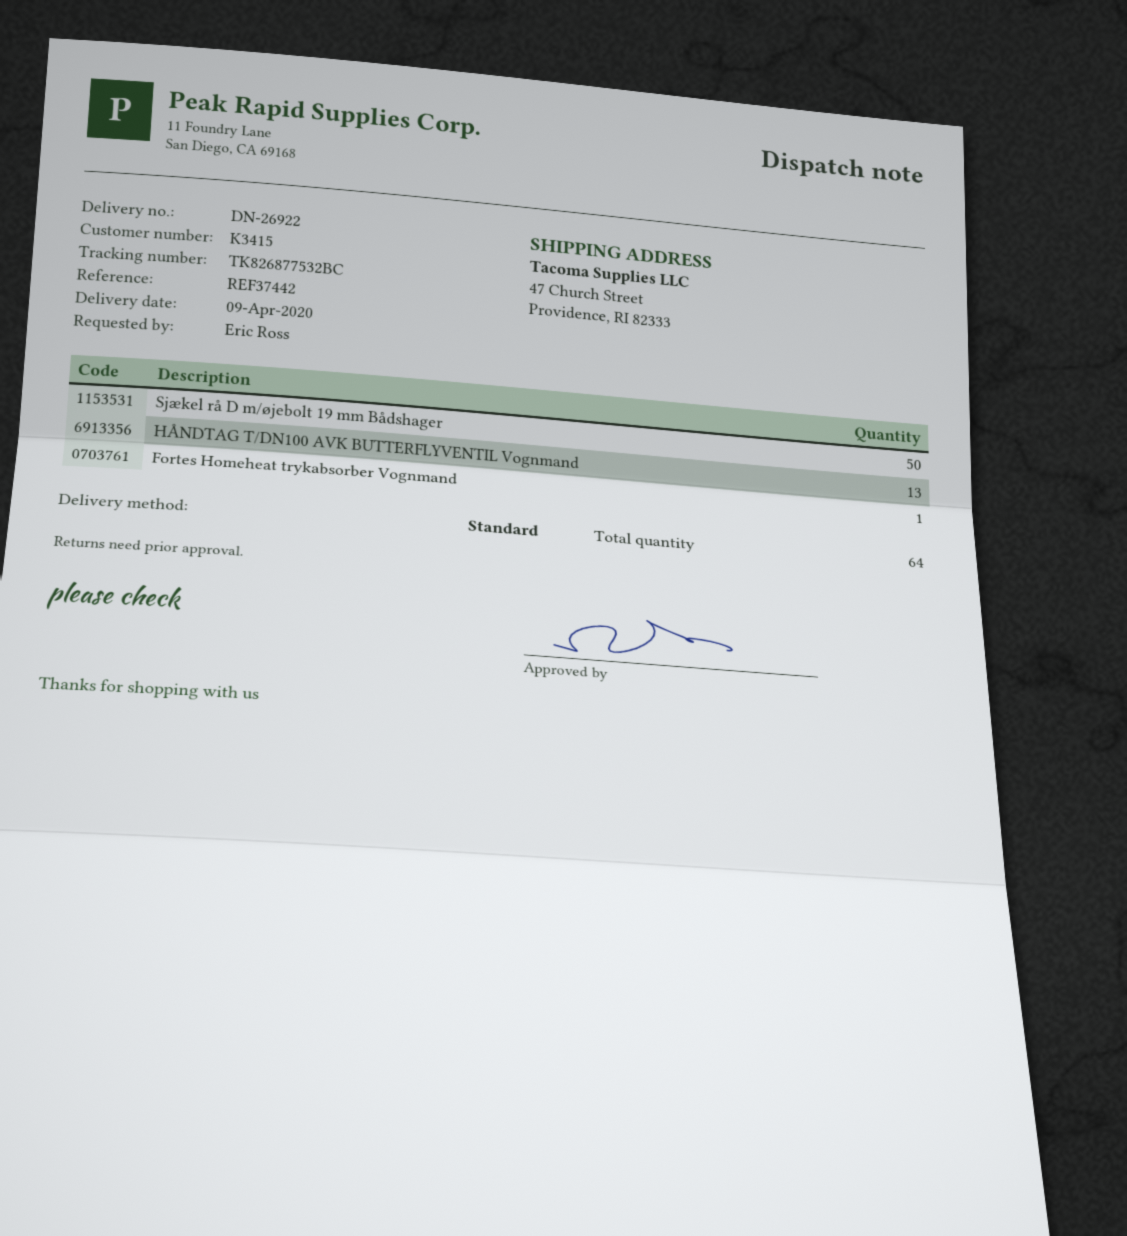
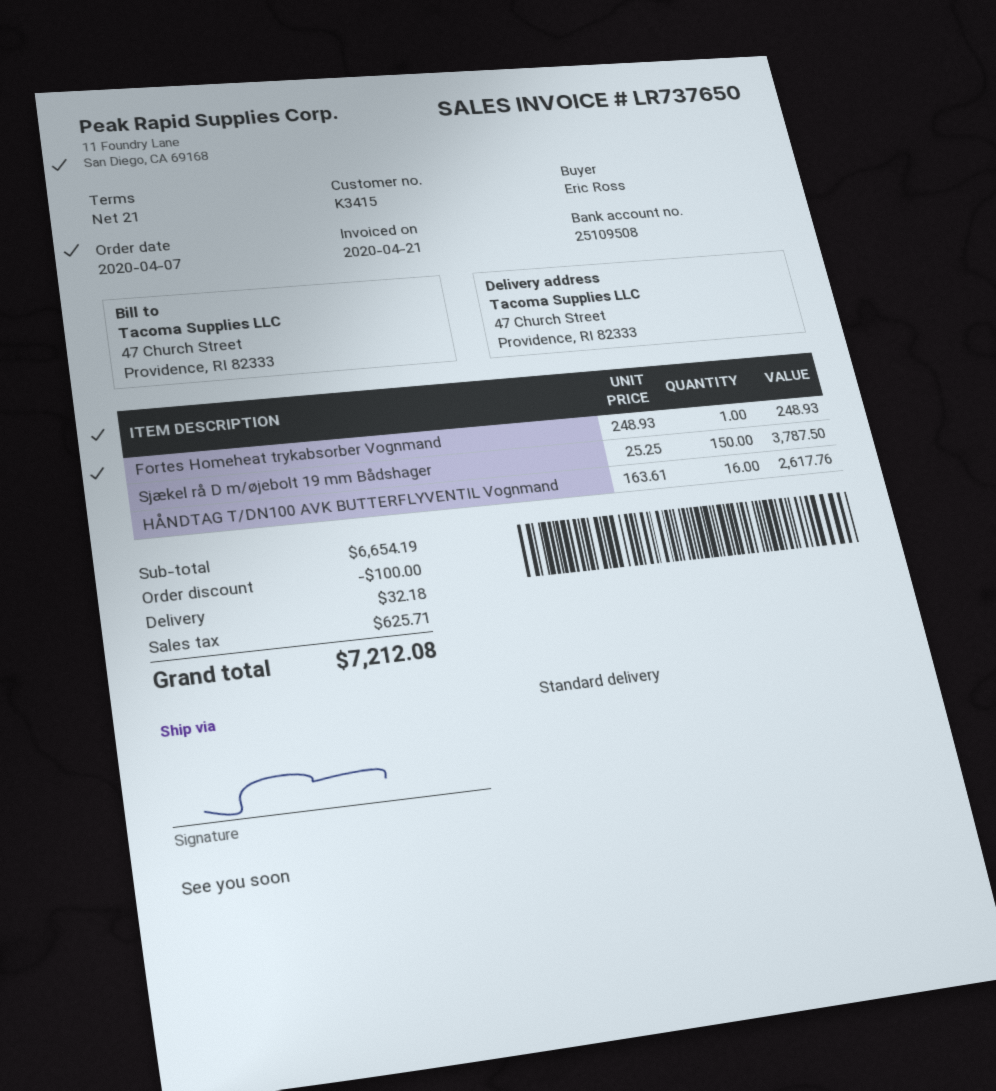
Sjækel rå D m/øjebolt 19 mm Bådshager: 50 -> 150
HÅNDTAG T/DN100 AVK BUTTERFLYVENTIL Vognmand: 13 -> 16

